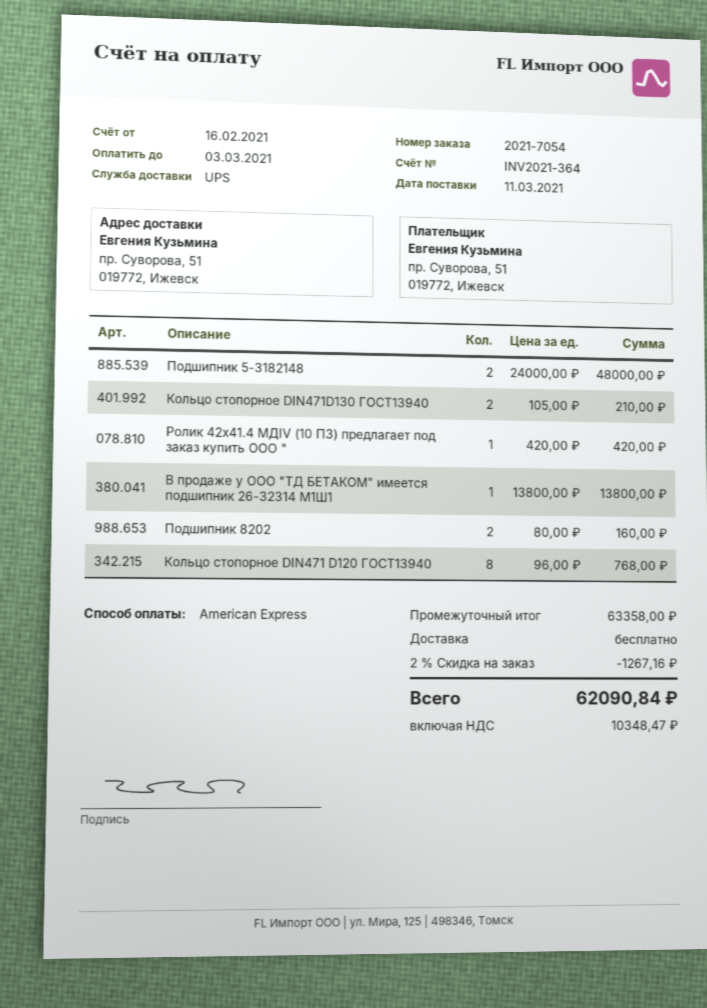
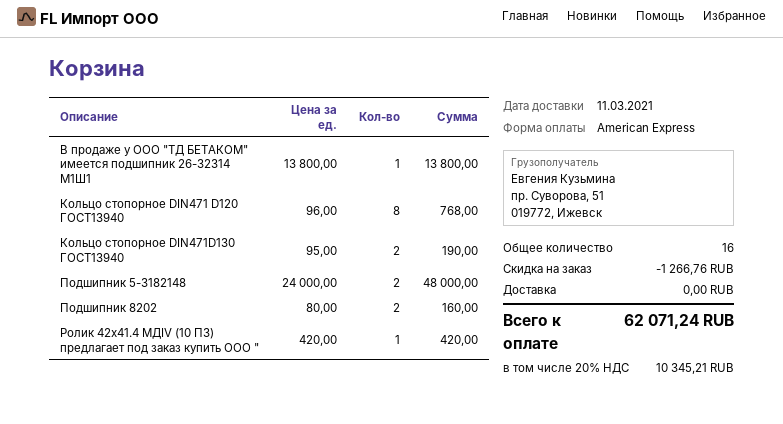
Кольцо стопорное DIN471D130 ГОСТ13940: 2 x 105.00 = 210.00 -> 2 x 95.00 = 190.00
discount: 1267.16 -> 1266.76
tax: 10348.47 -> 10345.21
total: 62090.84 -> 62071.24

